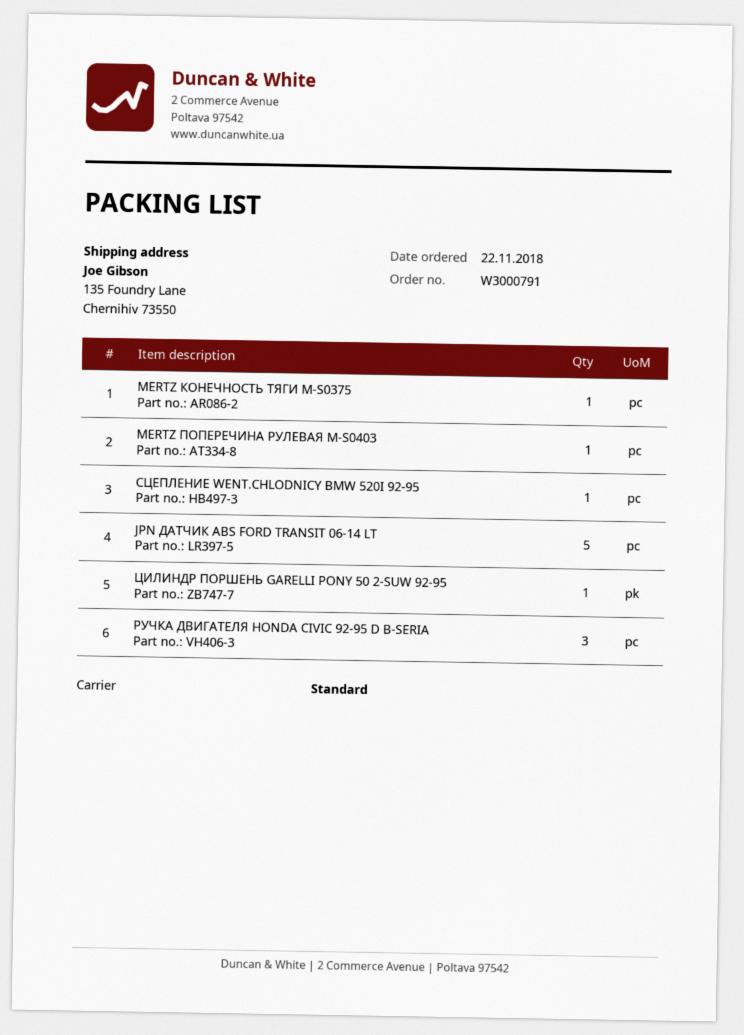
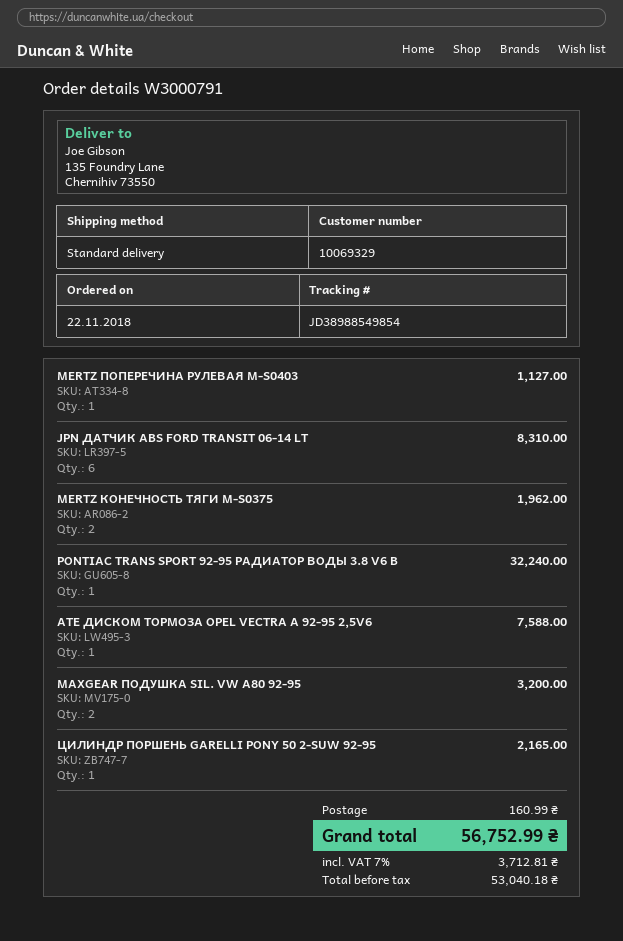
MERTZ КОНЕЧНОСТЬ ТЯГИ M-S0375: 1 -> 2
СЦЕПЛЕНИЕ WENT.CHLODNICY BMW 520I 92-95: 1 -> none
JPN ДАТЧИК ABS FORD TRANSIT 06-14 LT: 5 -> 6
РУЧКА ДВИГАТЕЛЯ HONDA CIVIC 92-95 D B-SERIA: 3 -> none
PONTIAC TRANS SPORT 92-95 РАДИАТОР ВОДЫ 3.8 V6 B: none -> 1
ATE ДИСКОМ ТОРМОЗА OPEL VECTRA A 92-95 2,5V6: none -> 1
MAXGEAR ПОДУШКА SIL. VW A80 92-95: none -> 2

